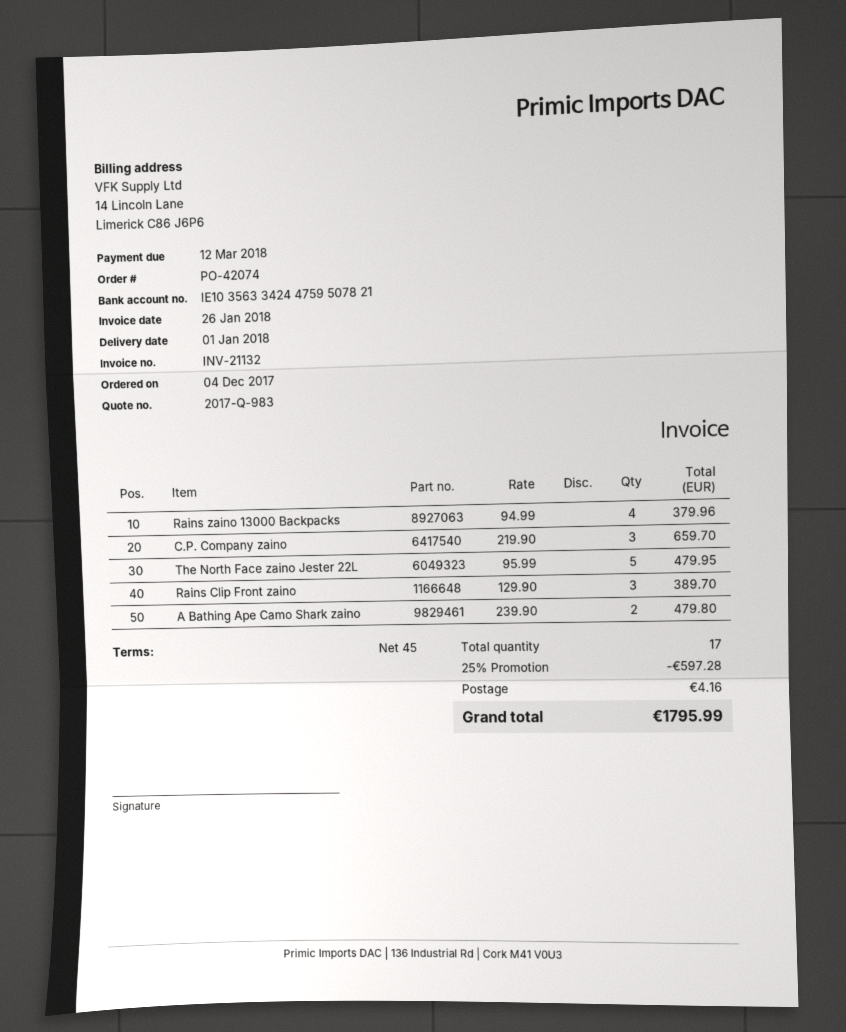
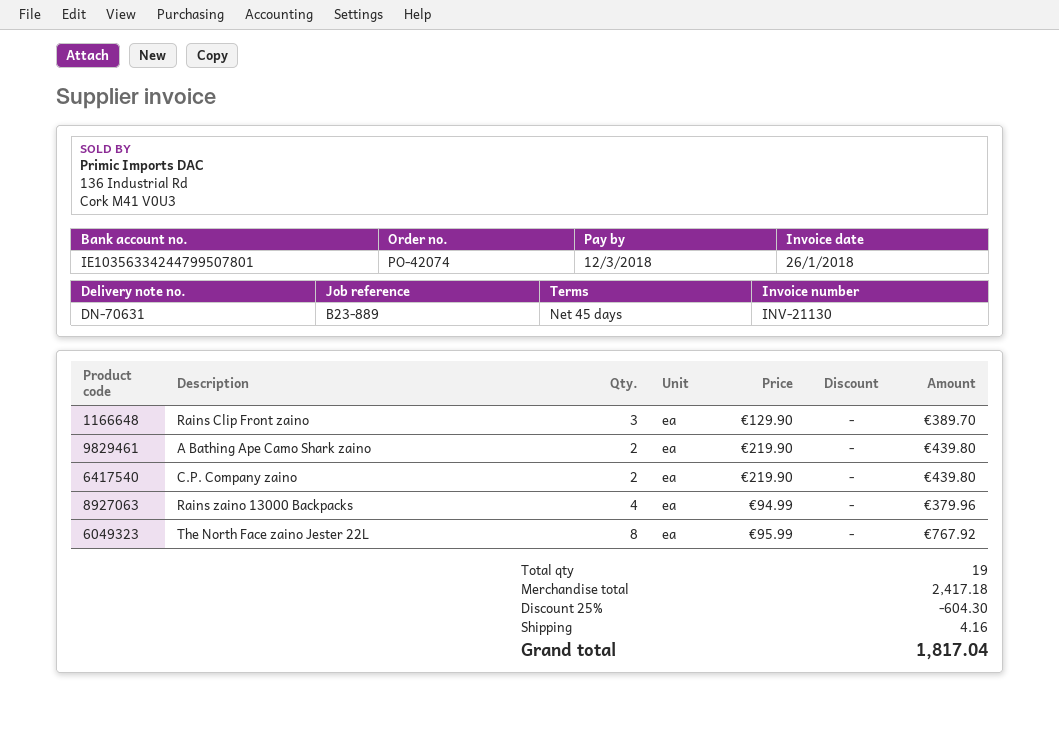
invoice number: INV-21132 -> INV-21130
bank account: IE10356334244759507821 -> IE10356334244799507801
C.P. Company zaino: 3 x 219.90 = 659.70 -> 2 x 219.90 = 439.80
The North Face zaino Jester 22L: 5 x 95.99 = 479.95 -> 8 x 95.99 = 767.92
A Bathing Ape Camo Shark zaino: 2 x 239.90 = 479.80 -> 2 x 219.90 = 439.80
total quantity: 17 -> 19
discount: 25% = 597.28 -> 25% = 604.30
total: 1795.99 -> 1817.04

